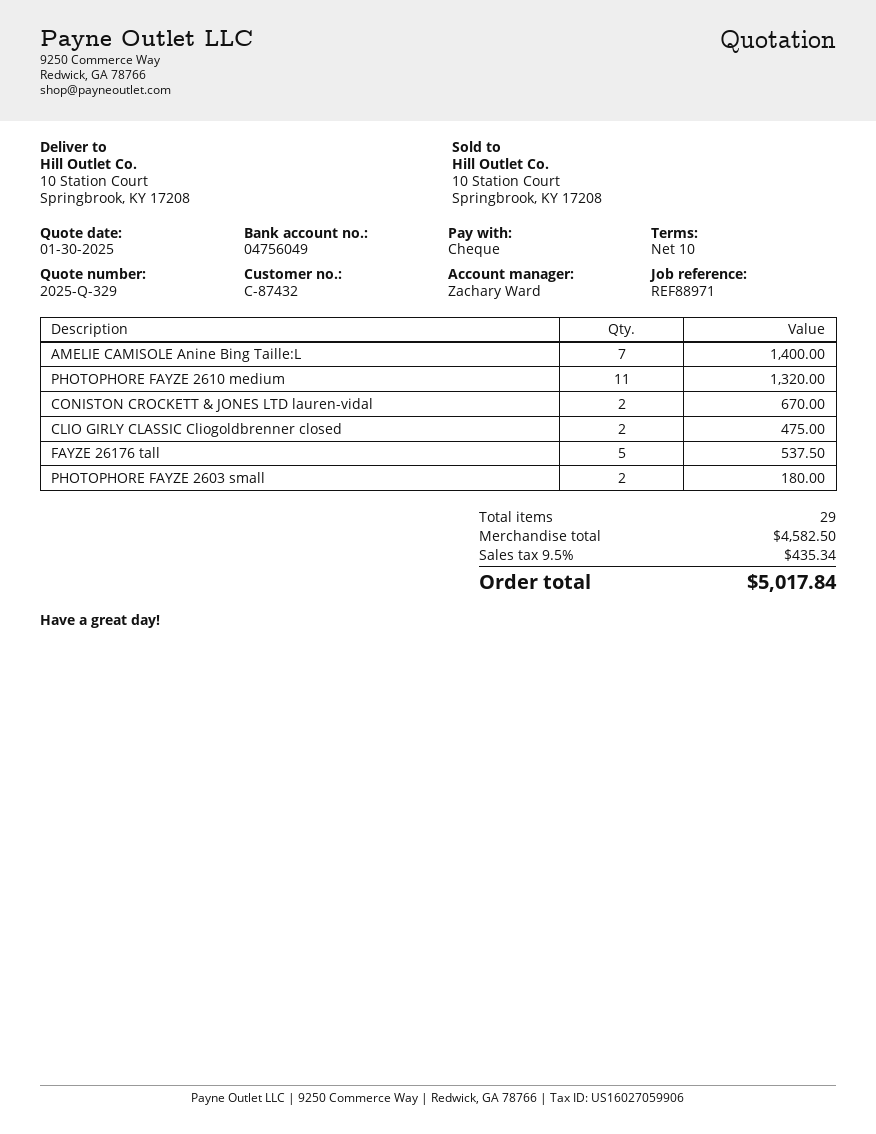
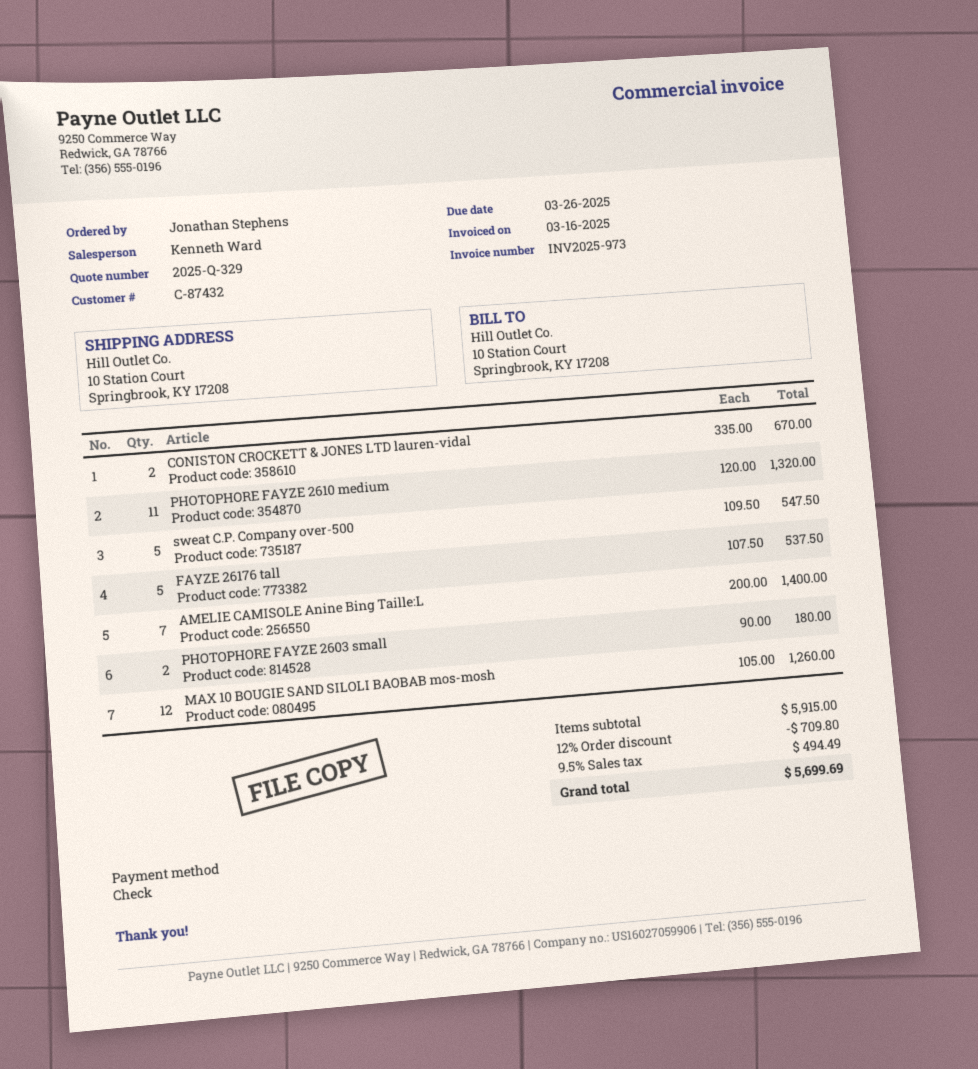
sales rep: Zachary Ward -> Kenneth Ward
CLIO GIRLY CLASSIC Cliogoldbrenner closed: 2 for 475.00 -> none
sweat C.P. Company over-500: none -> 5 for 547.50
MAX 10 BOUGIE SAND SILOLI BAOBAB mos-mosh: none -> 12 for 1260.00
subtotal: 4582.50 -> 5915.00
discount: none -> 12% = 709.80
tax: 9.5% = 435.34 -> 9.5% = 494.49
total: 5017.84 -> 5699.69

